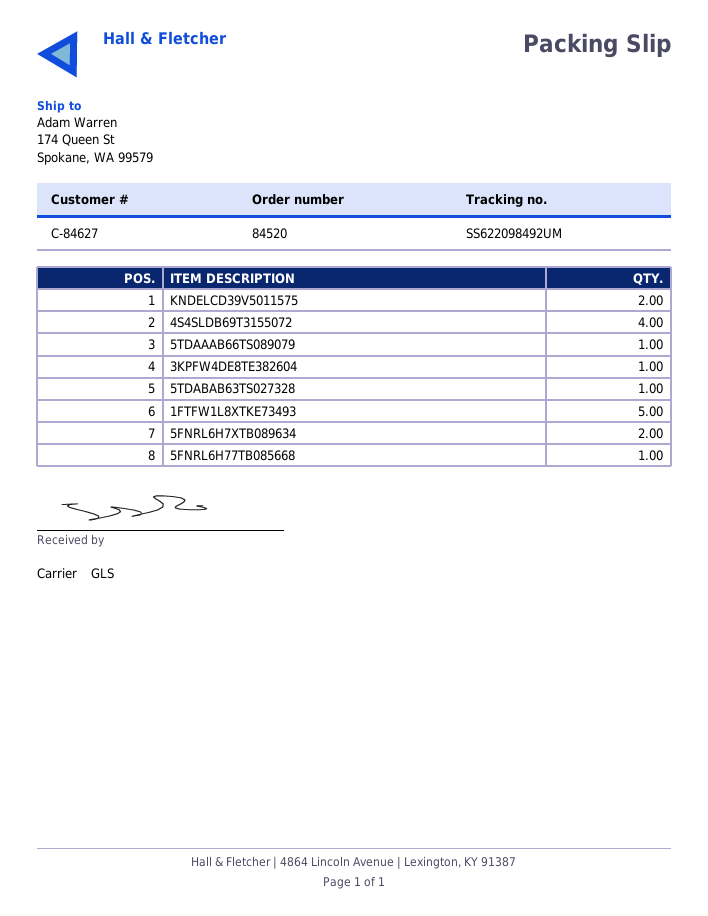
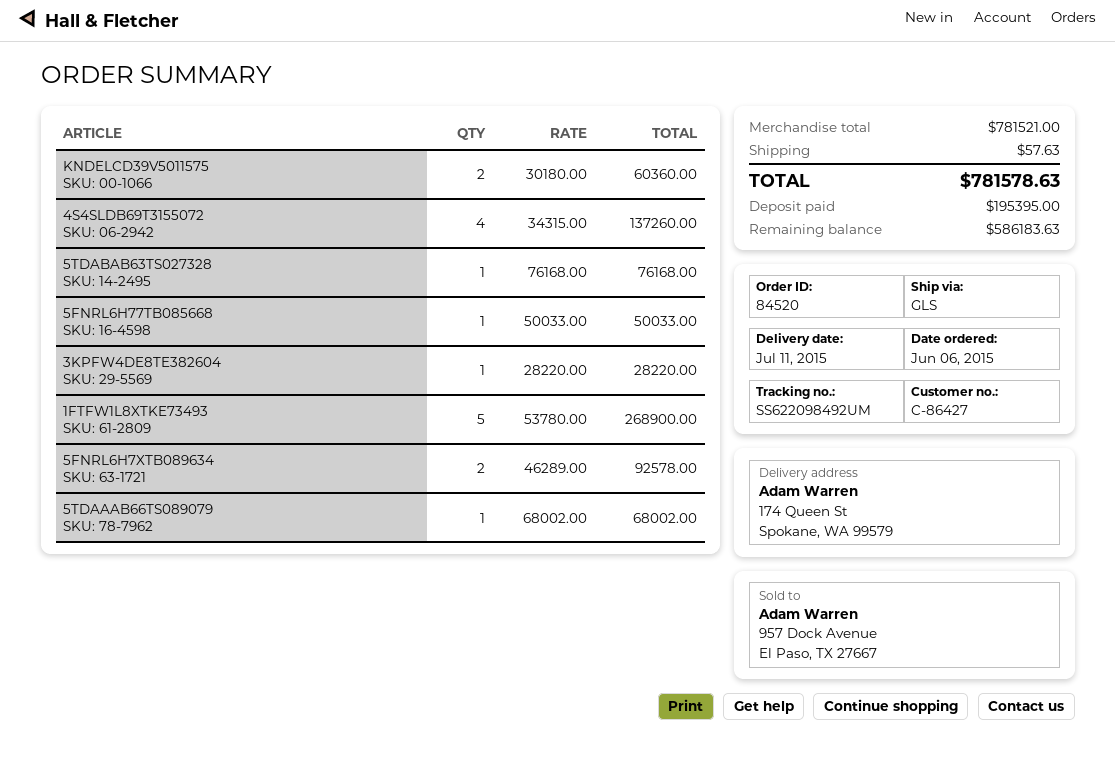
customer number: C-84627 -> C-86427

